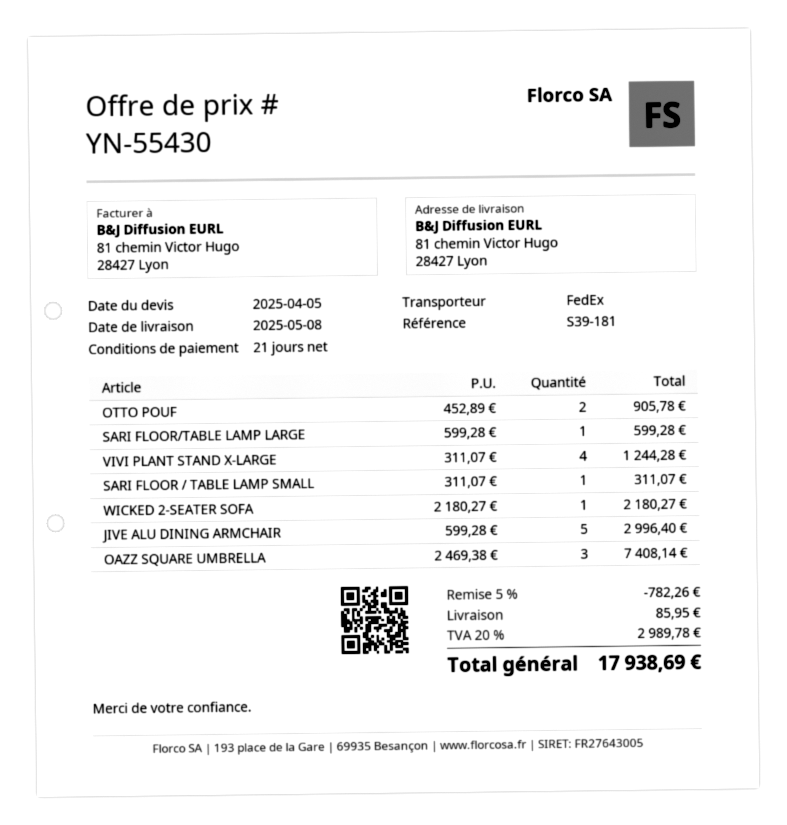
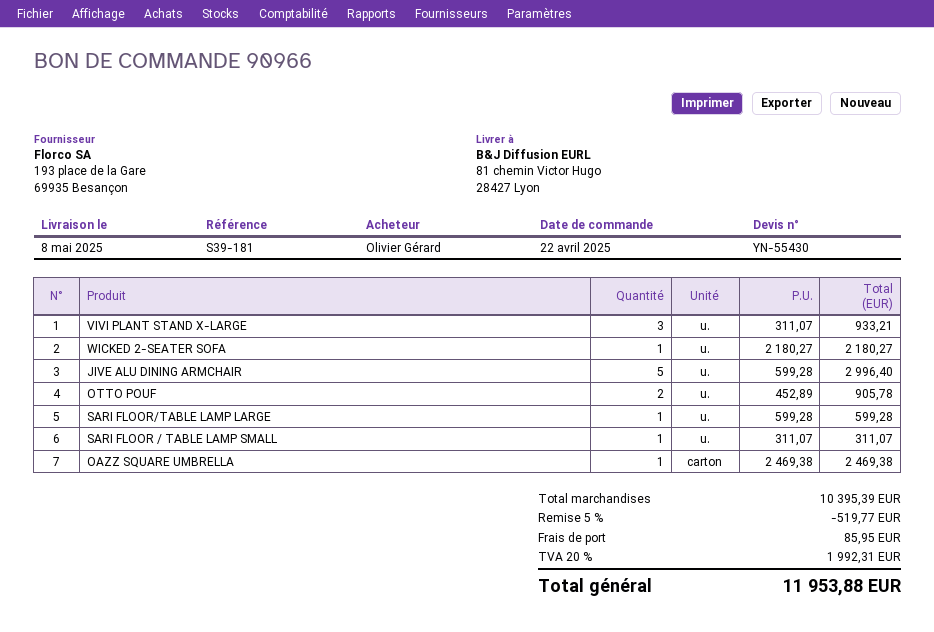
VIVI PLANT STAND X-LARGE: 4 x 311.07 = 1244.28 -> 3 x 311.07 = 933.21
OAZZ SQUARE UMBRELLA: 3 x 2469.38 = 7408.14 -> 1 x 2469.38 = 2469.38
discount: 5% = 782.26 -> 5% = 519.77
tax: 20% = 2989.78 -> 20% = 1992.31
total: 17938.69 -> 11953.88

